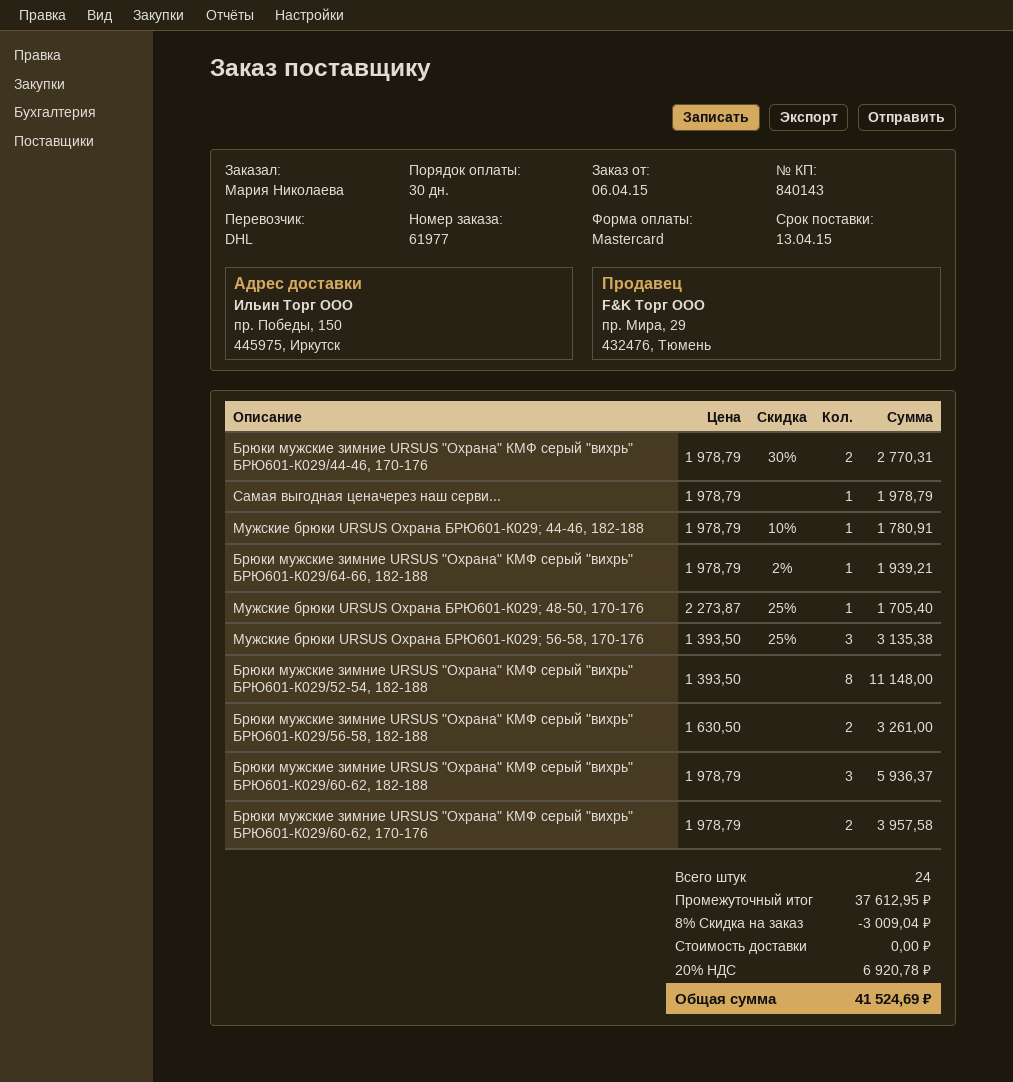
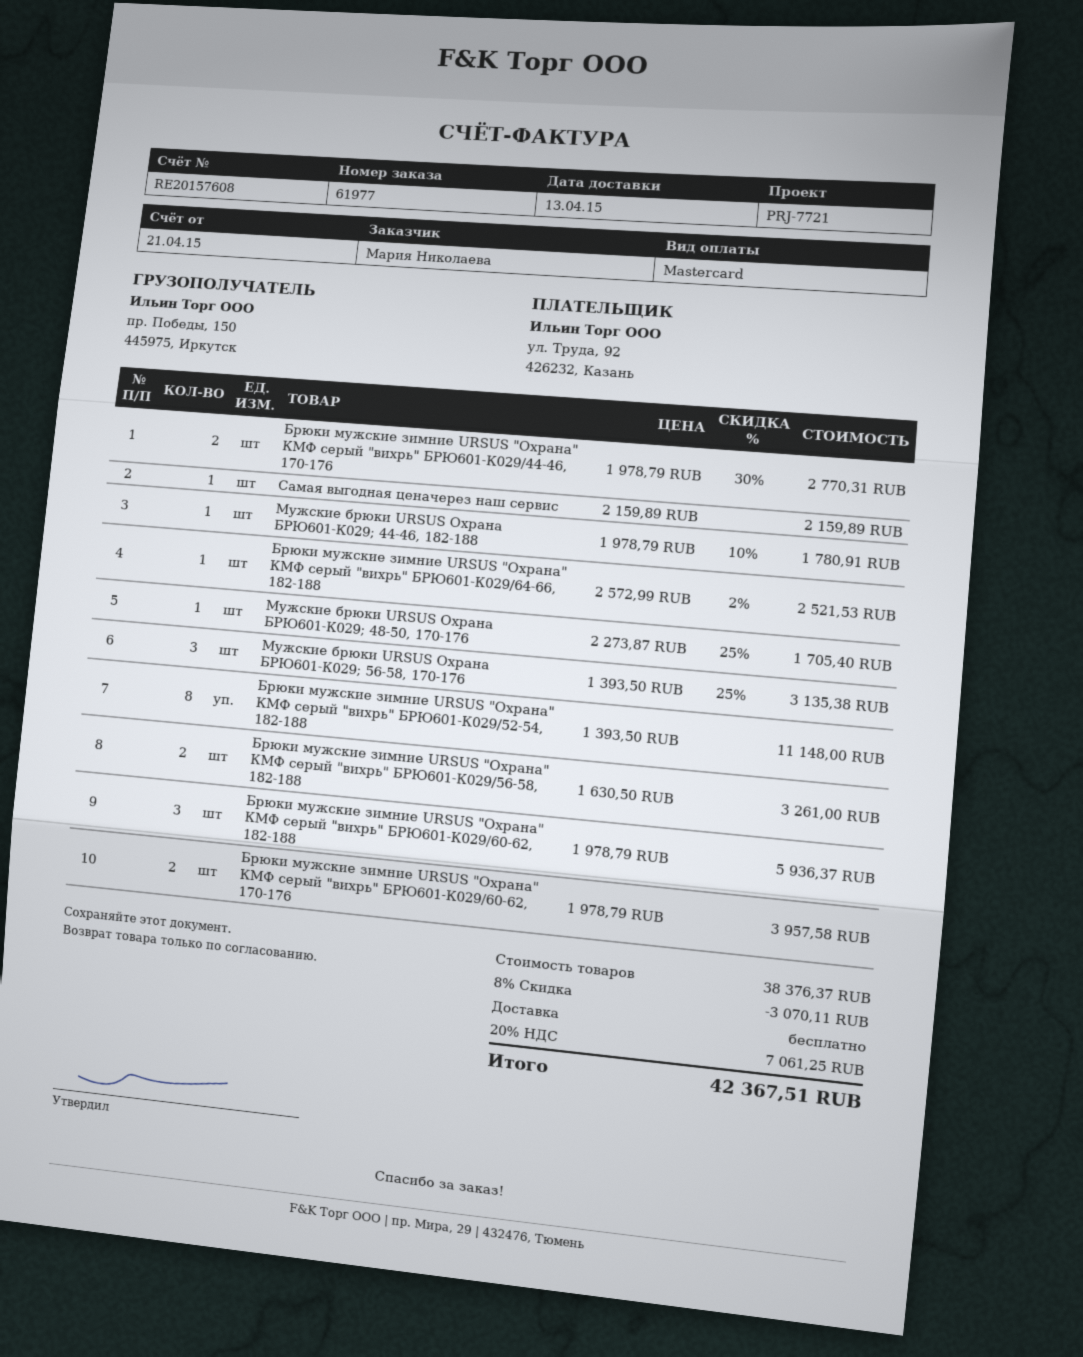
Самая выгодная ценачерез наш серви...: 1 x 1978.79 = 1978.79 -> 1 x 2159.89 = 2159.89
Брюки мужские зимние URSUS "Охрана" КМФ серый "вихрь" БРЮ601-К029/64-66, 182-188: 1 x 1978.79 - 2% = 1939.21 -> 1 x 2572.99 - 2% = 2521.53
subtotal: 37612.95 -> 38376.37
discount: 8% = 3009.04 -> 8% = 3070.11
tax: 20% = 6920.78 -> 20% = 7061.25
total: 41524.69 -> 42367.51

